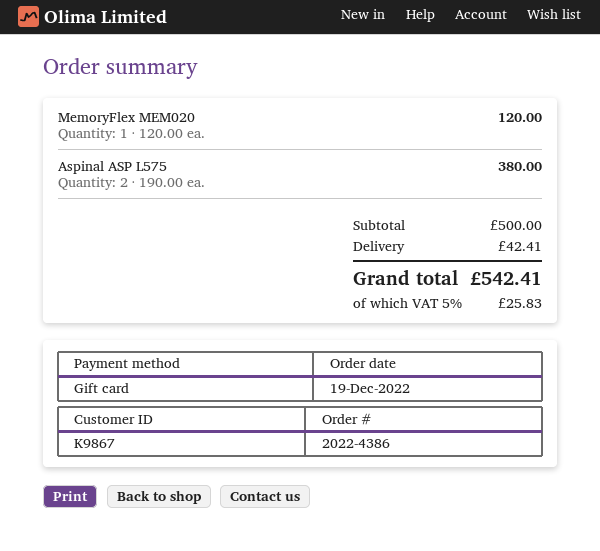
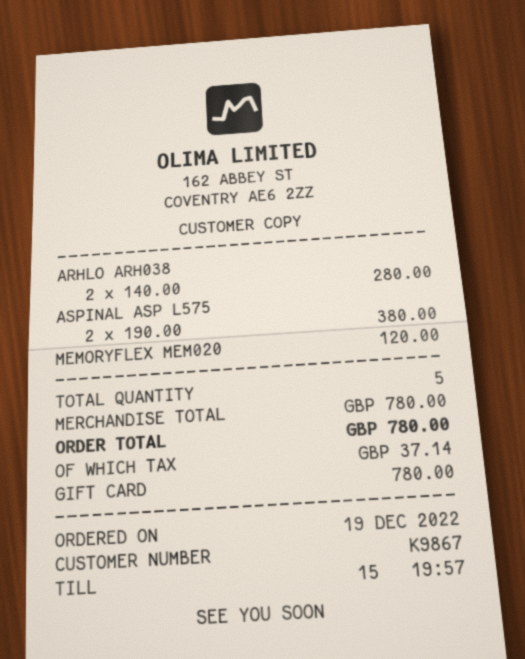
ARHLO ARH038: none -> 2 x 140.00 = 280.00
subtotal: 500.00 -> 780.00
shipping: 42.41 -> none
tax: 25.83 -> 37.14
total: 542.41 -> 780.00

